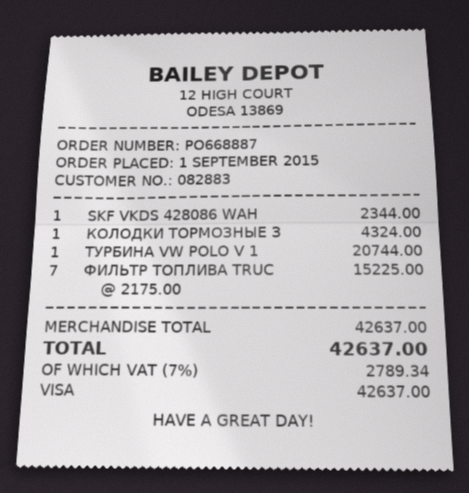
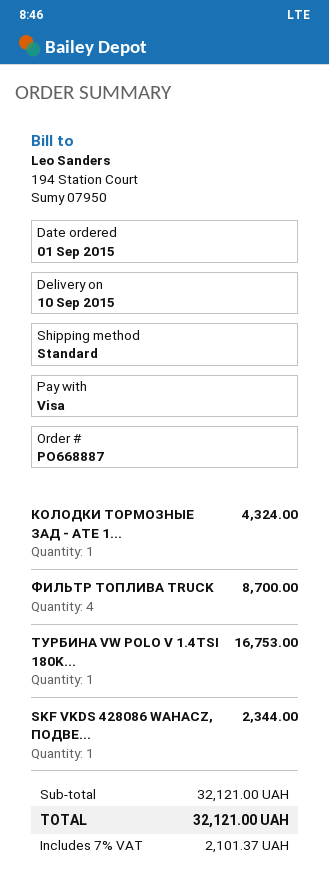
ТУРБИНА VW POLO V 1: 1 for 20744.00 -> 1 for 16753.00
ФИЛЬТР ТОПЛИВА TRUC: 7 for 15225.00 -> 4 for 8700.00
subtotal: 42637.00 -> 32121.00
tax: 7% = 2789.34 -> 7% = 2101.37
total: 42637.00 -> 32121.00

